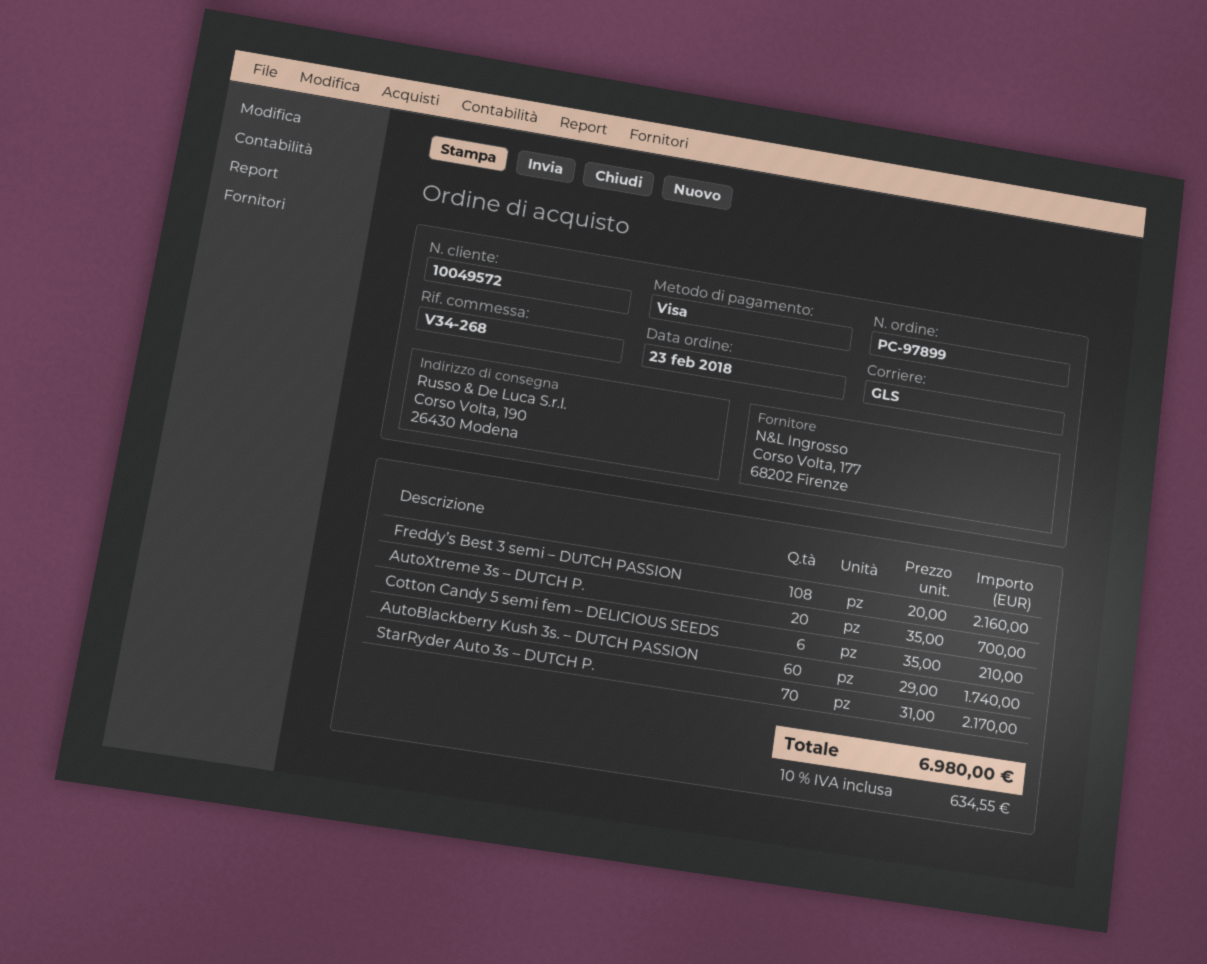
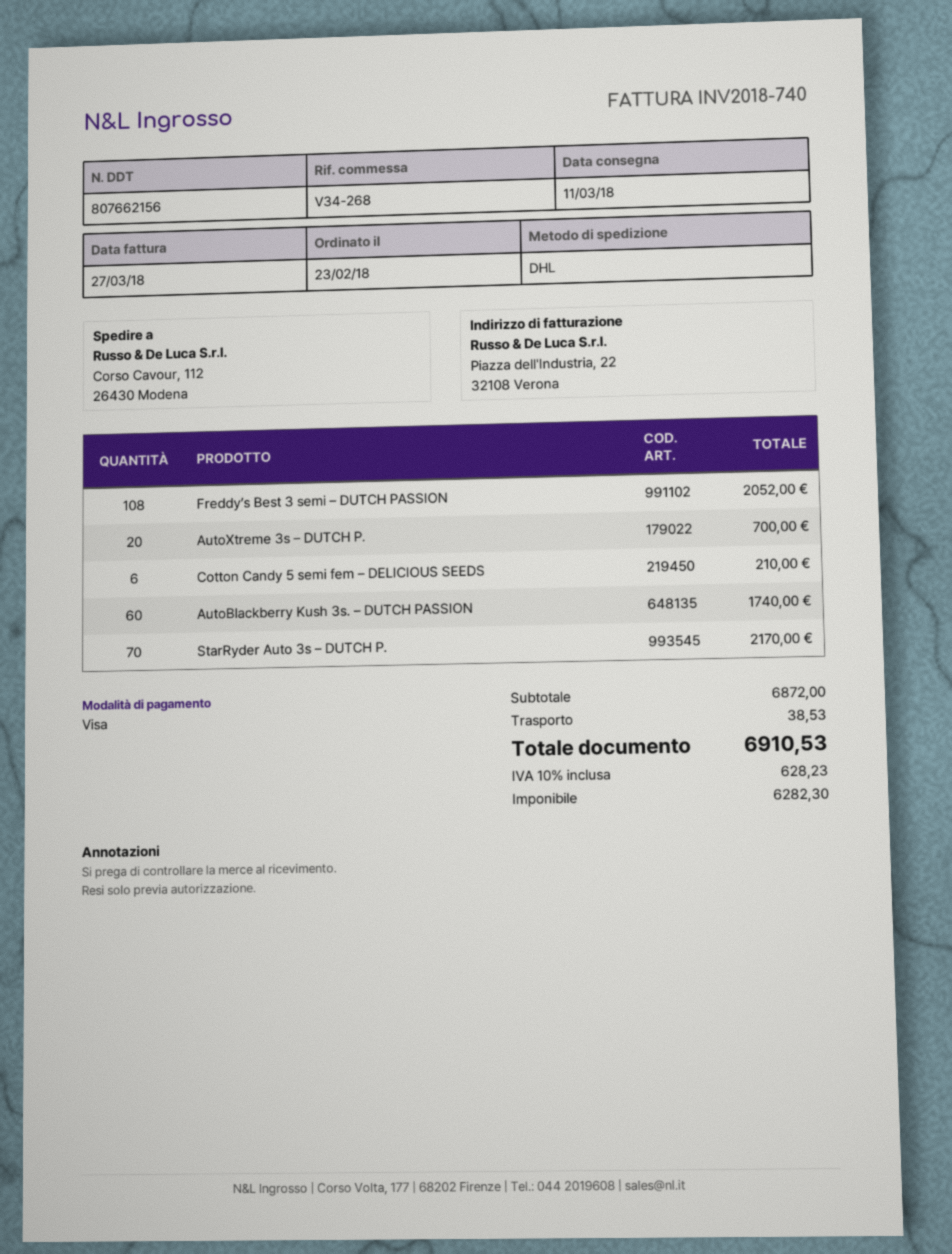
shipping method: GLS -> DHL
ship to: Corso Volta, 190, 26430 Modena -> Corso Cavour, 112, 26430 Modena
Freddy’s Best 3 semi – DUTCH PASSION: 108 for 2160.00 -> 108 for 2052.00
shipping: none -> 38.53
tax: 10% = 634.55 -> 10% = 628.23
total: 6980.00 -> 6910.53

